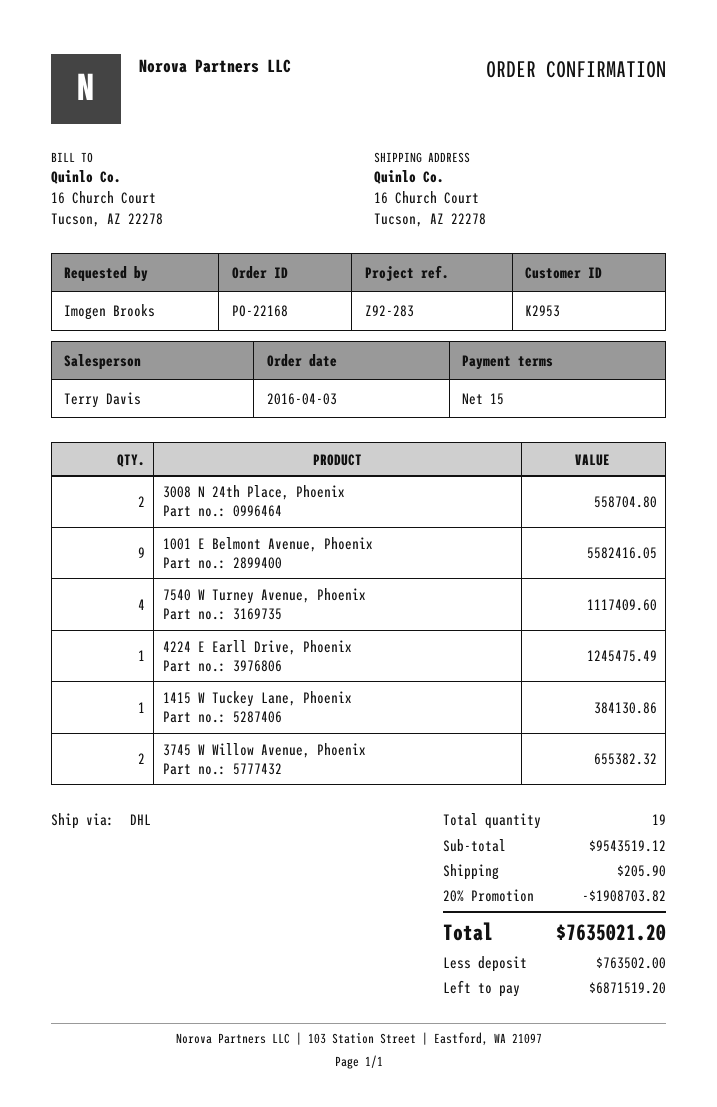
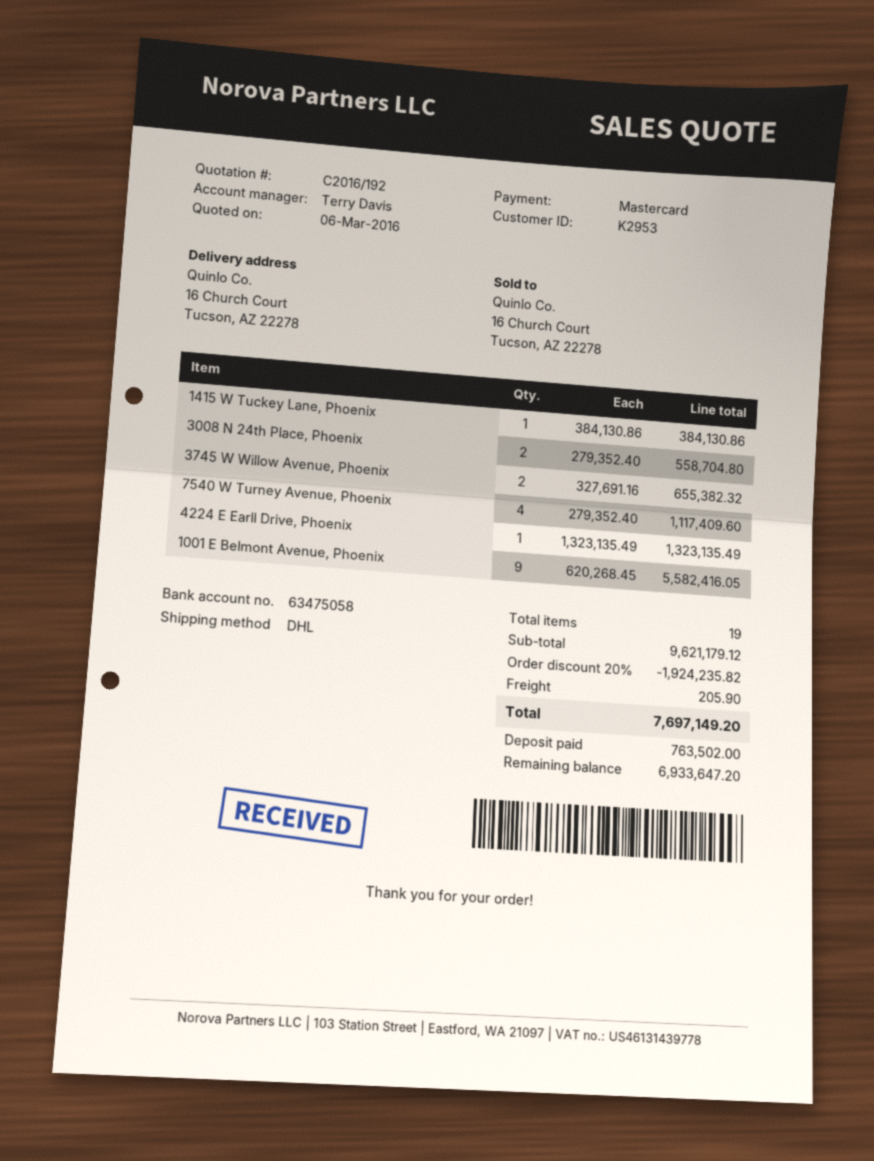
4224 E Earll Drive, Phoenix: 1 for 1245475.49 -> 1 for 1323135.49
subtotal: 9543519.12 -> 9621179.12
discount: 20% = 1908703.82 -> 20% = 1924235.82
total: 7635021.20 -> 7697149.20
balance: 6871519.20 -> 6933647.20

